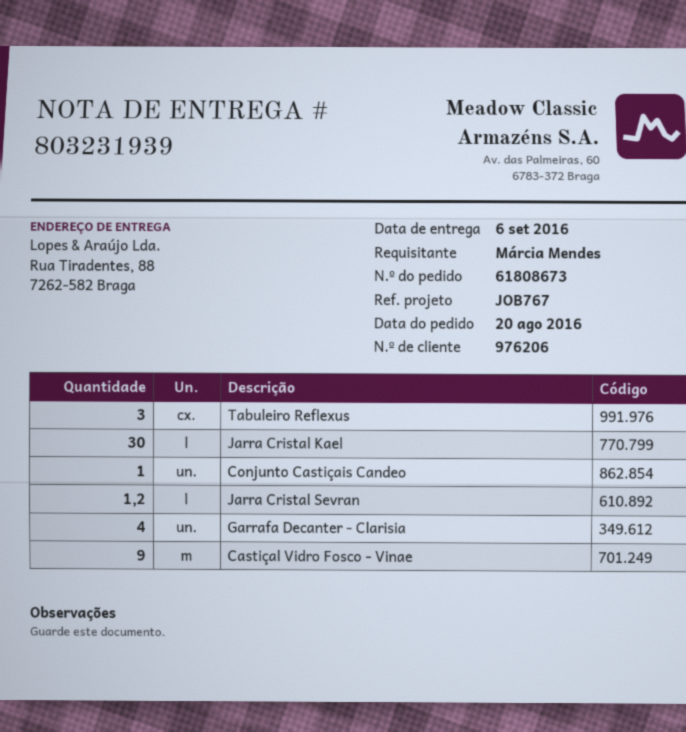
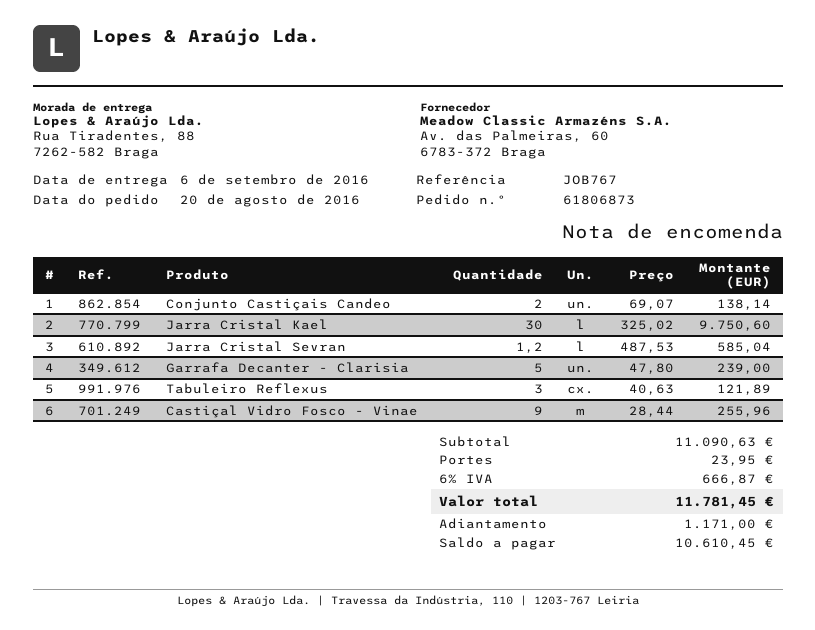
order number: 61808673 -> 61806873
Conjunto Castiçais Candeo: 1 -> 2
Garrafa Decanter - Clarisia: 4 -> 5

